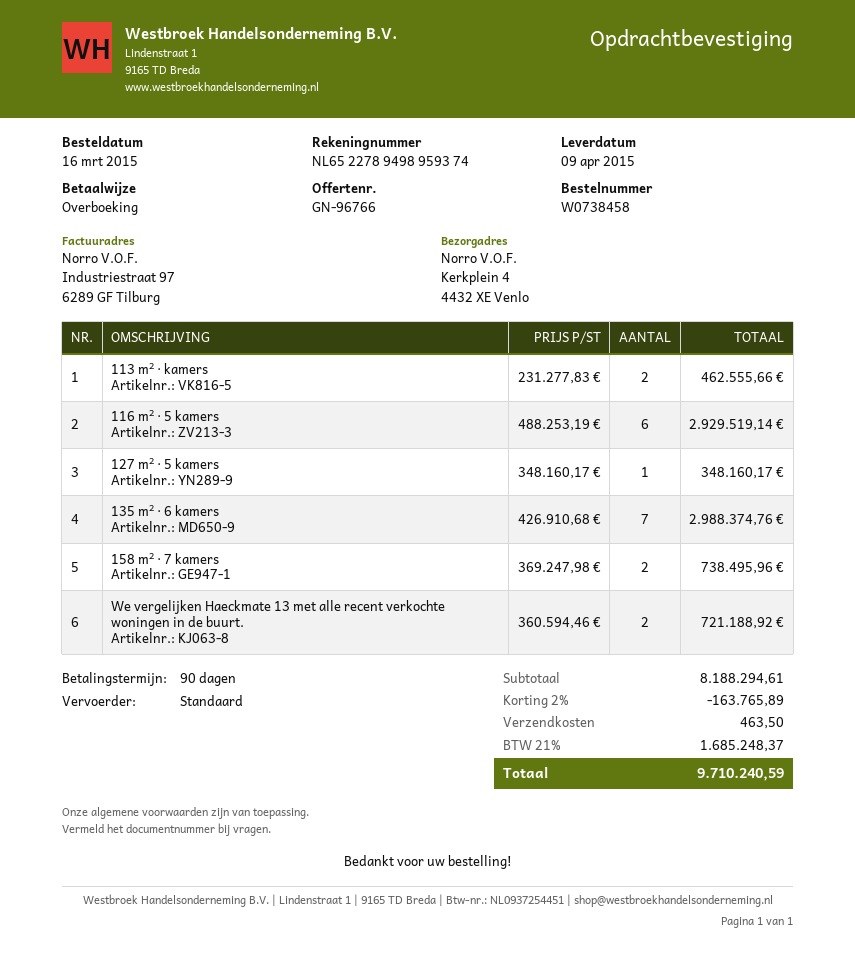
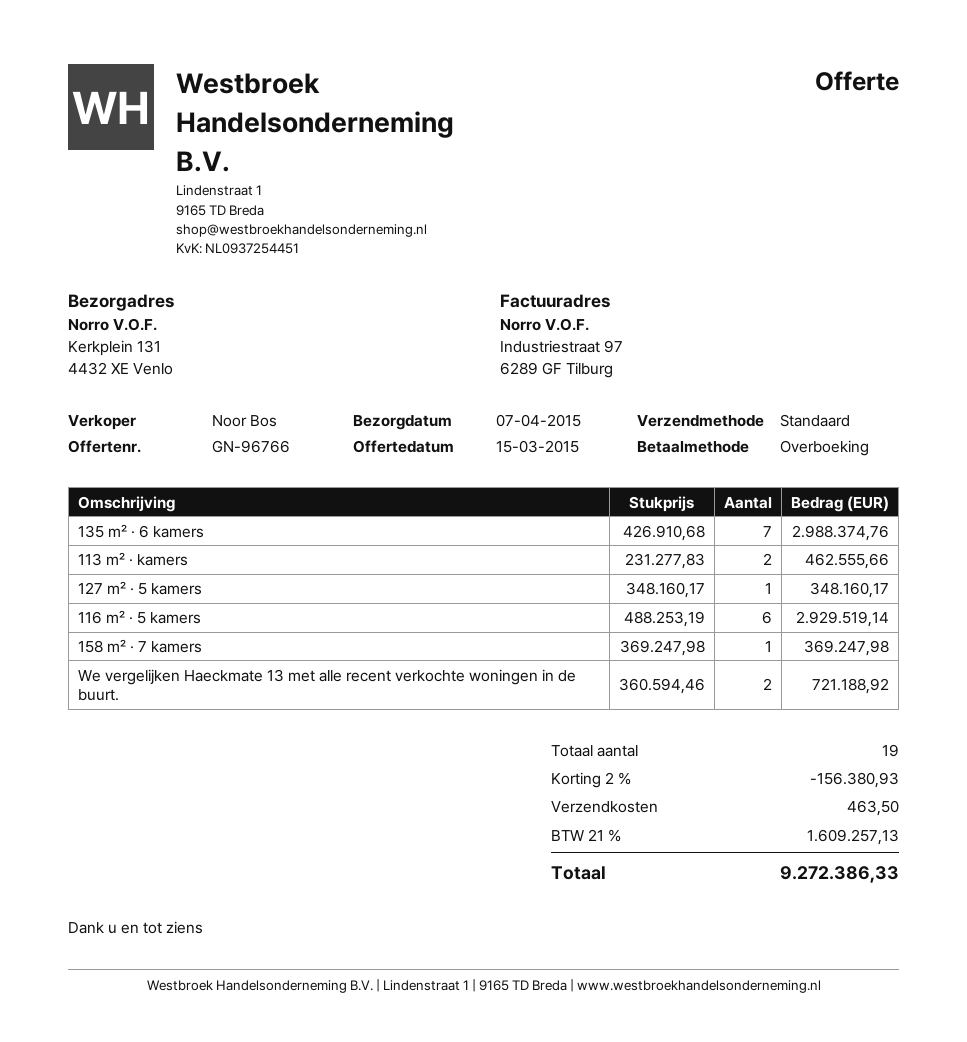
delivery date: 2015-04-09 -> 2015-04-07
ship to: Kerkplein 4, 4432 XE Venlo -> Kerkplein 131, 4432 XE Venlo
158 m² · 7 kamers: 2 x 369247.98 = 738495.96 -> 1 x 369247.98 = 369247.98
discount: 2% = 163765.89 -> 2% = 156380.93
tax: 21% = 1685248.37 -> 21% = 1609257.13
total: 9710240.59 -> 9272386.33

